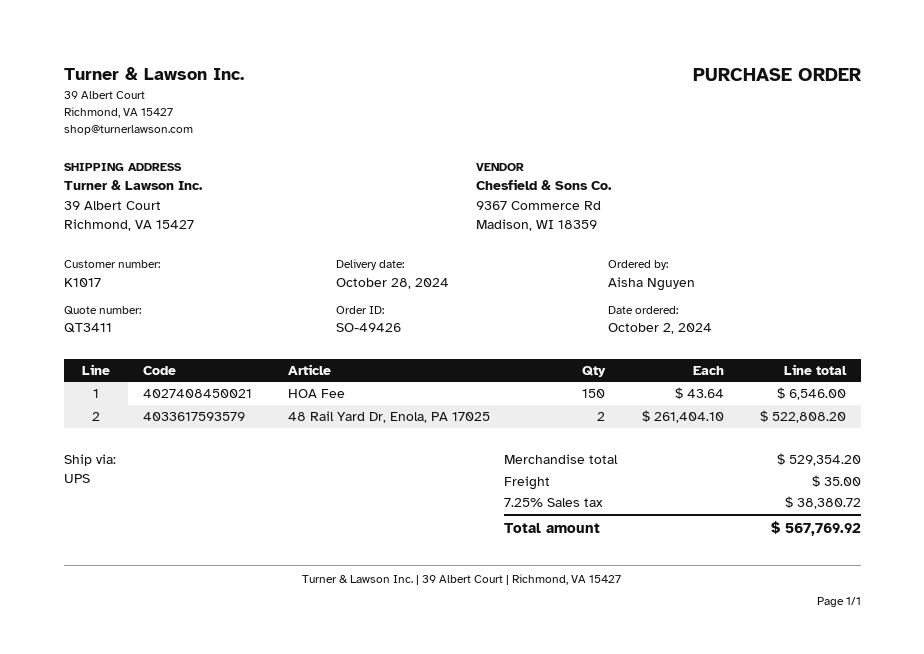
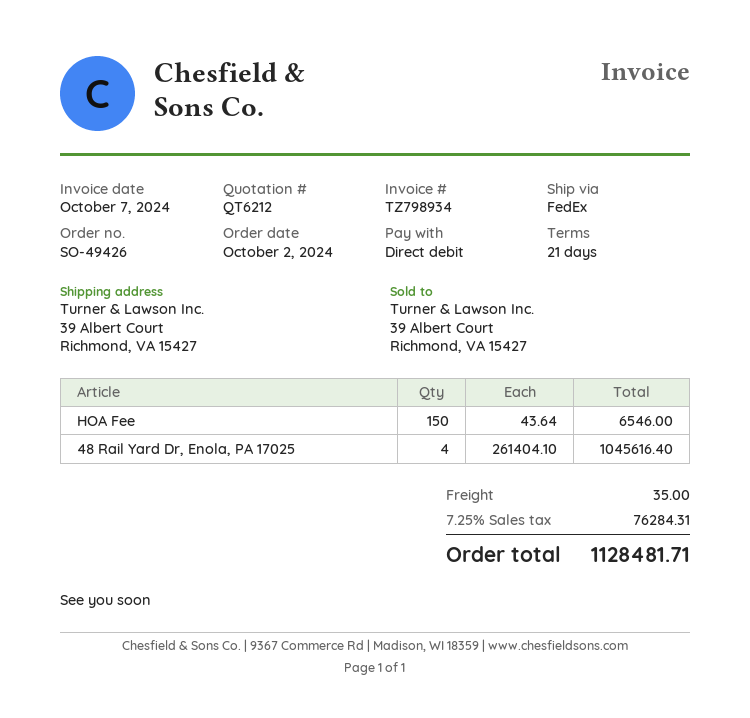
quote number: QT3411 -> QT6212
shipping method: UPS -> FedEx
48 Rail Yard Dr, Enola, PA 17025: 2 x 261404.10 = 522808.20 -> 4 x 261404.10 = 1045616.40
tax: 7.25% = 38380.72 -> 7.25% = 76284.31
total: 567769.92 -> 1128481.71

